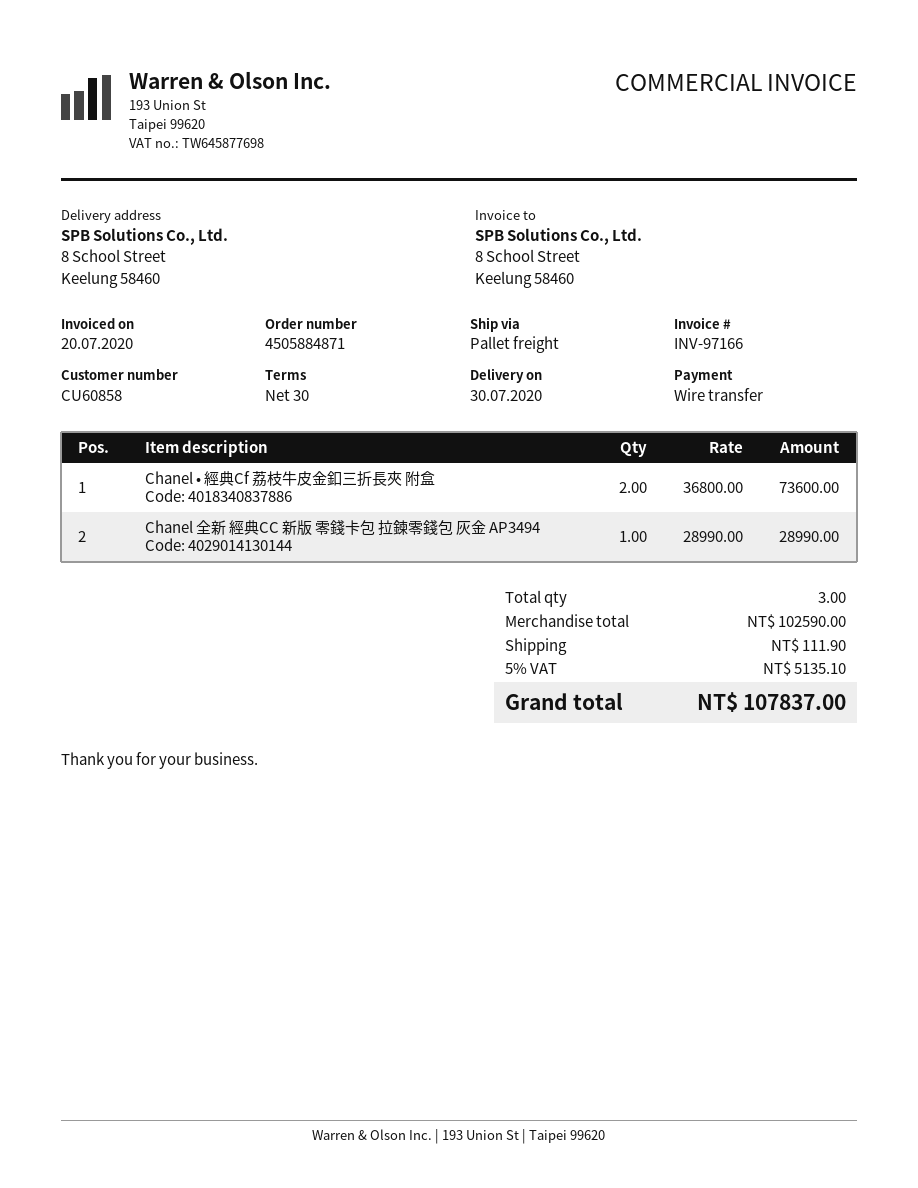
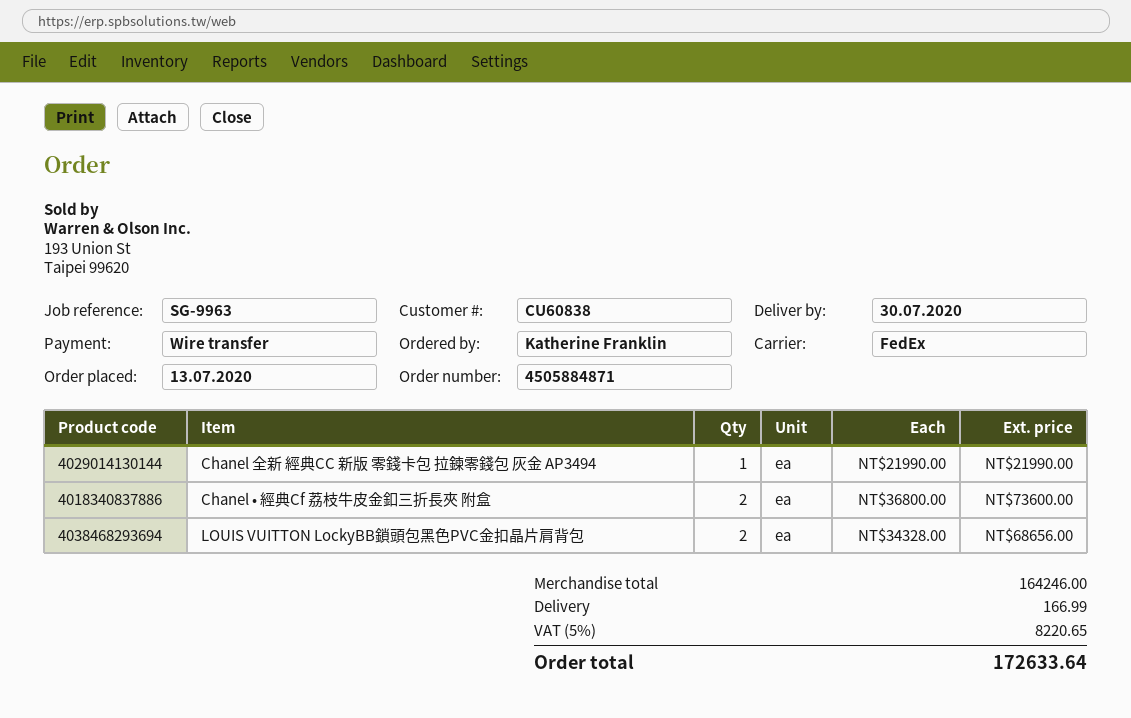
customer number: CU60858 -> CU60838
shipping method: pallet freight -> FedEx
Chanel 全新 經典CC 新版 零錢卡包 拉鍊零錢包 灰金 AP3494: 1 x 28990.00 = 28990.00 -> 1 x 21990.00 = 21990.00
LOUIS VUITTON LockyBB鎖頭包黑色PVC金扣晶片肩背包: none -> 2 x 34328.00 = 68656.00
subtotal: 102590.00 -> 164246.00
shipping: 111.90 -> 166.99
tax: 5% = 5135.10 -> 5% = 8220.65
total: 107837.00 -> 172633.64

